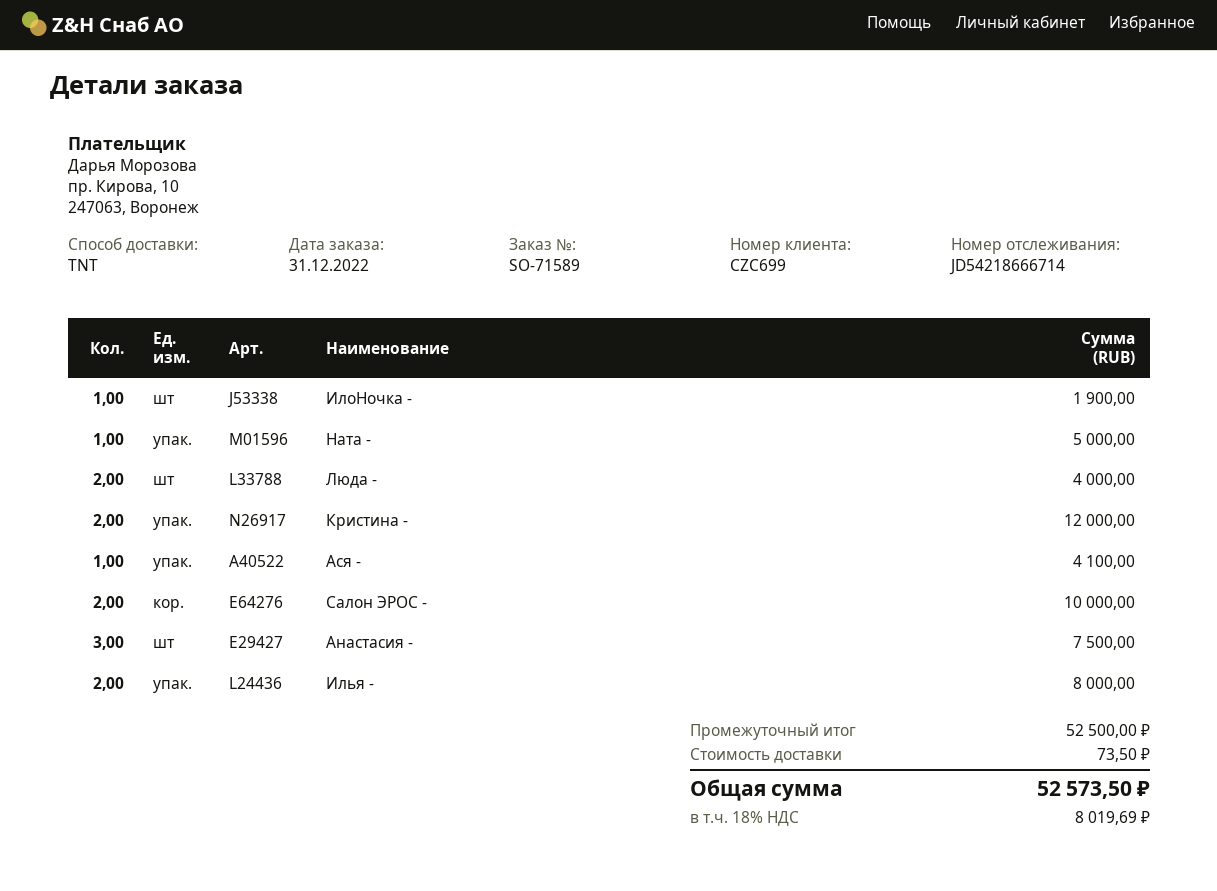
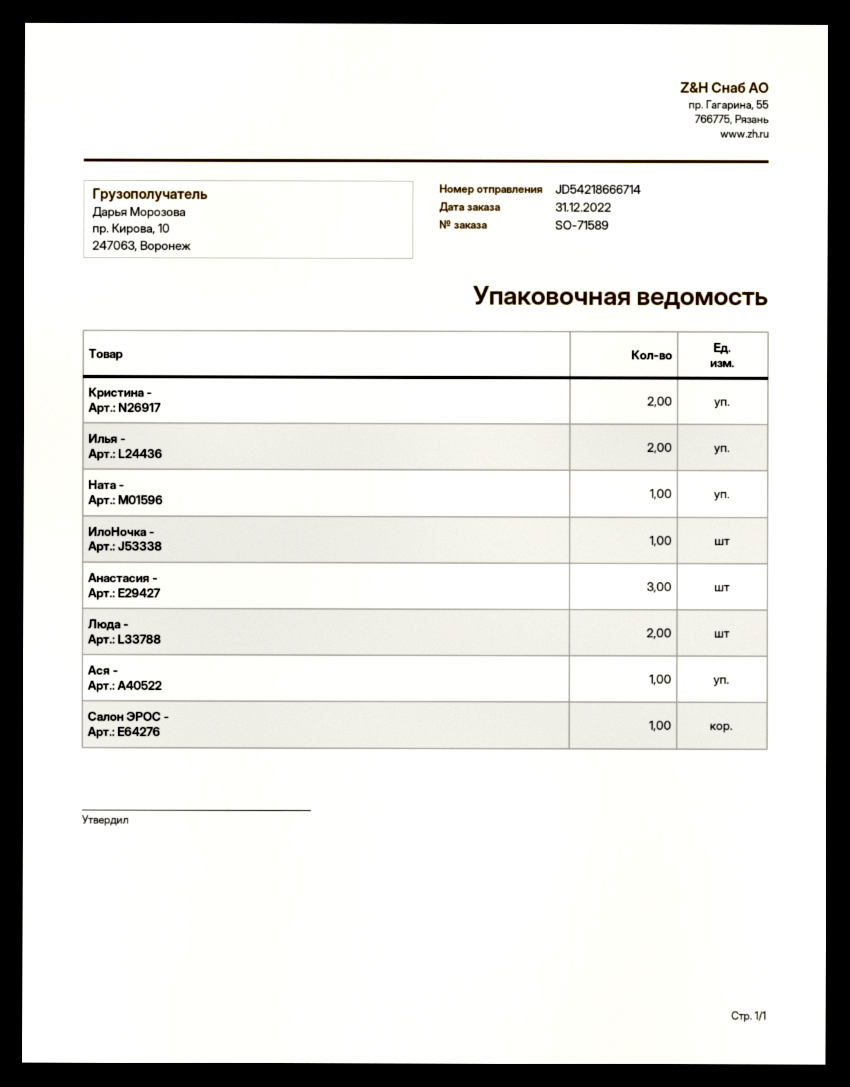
Салон ЭРОС -: 2 -> 1

